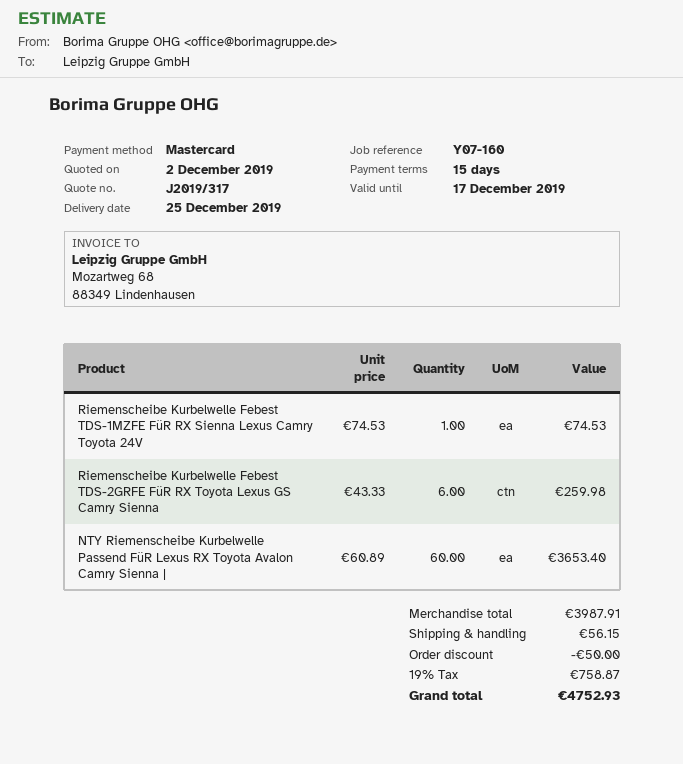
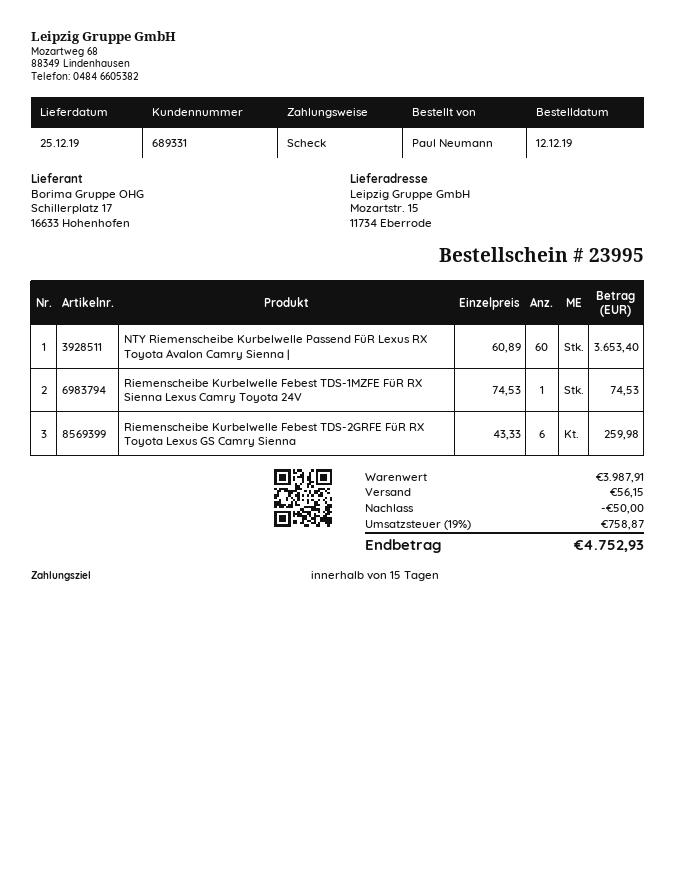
payment method: Mastercard -> cheque

